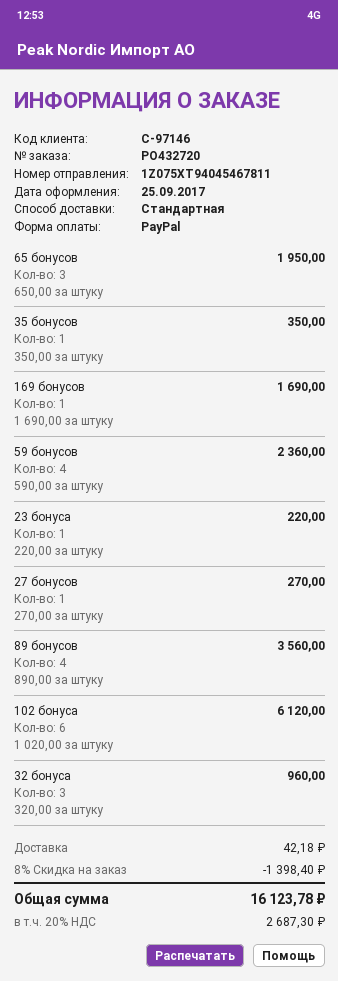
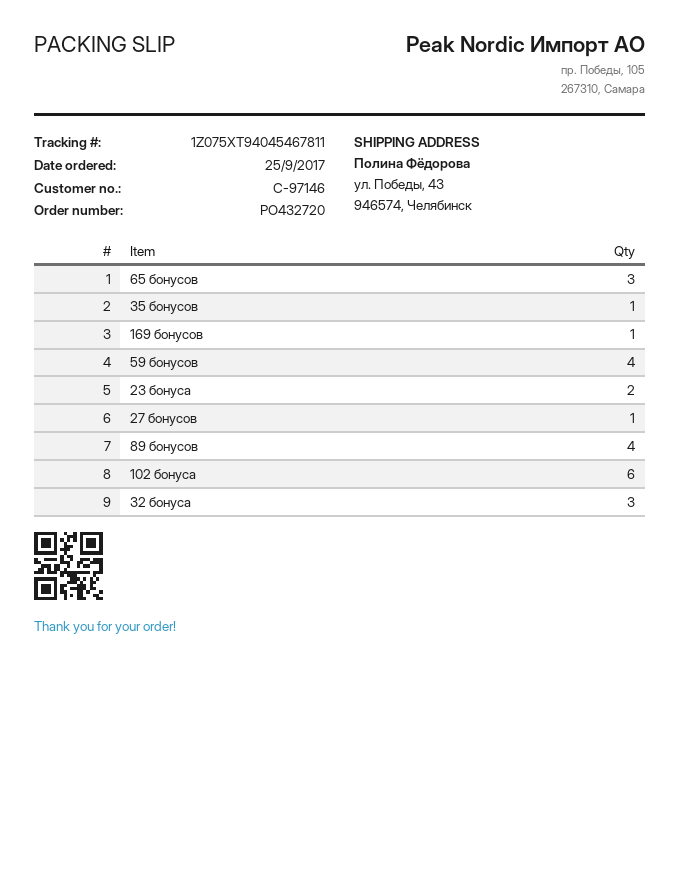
23 бонуса: 1 -> 2

